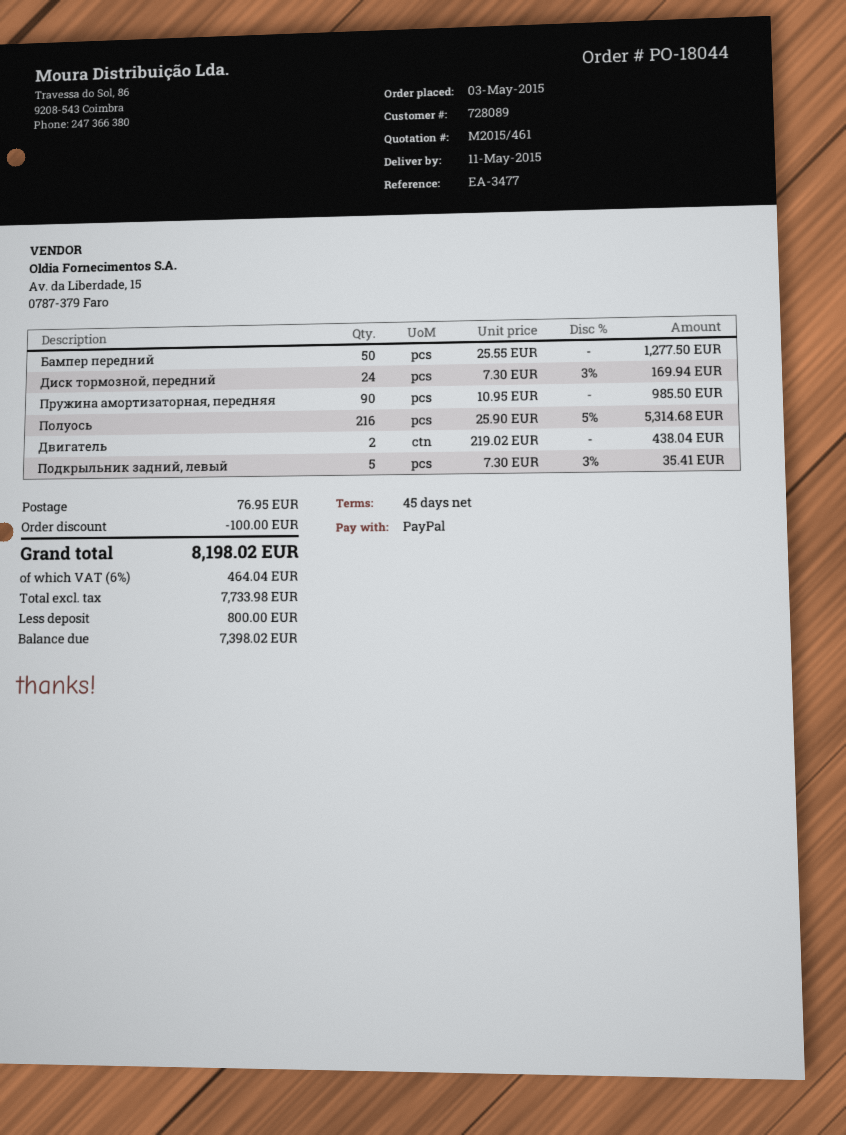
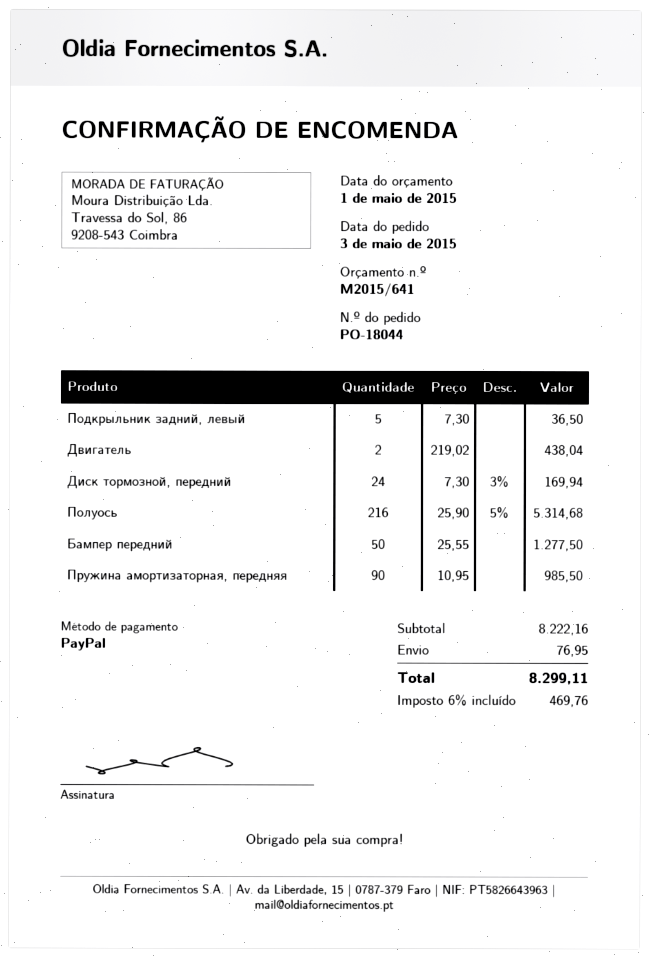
quote number: M2015/461 -> M2015/641
Подкрыльник задний, левый: 5 x 7.30 - 3% = 35.41 -> 5 x 7.30 = 36.50
discount: 100.00 -> none
tax: 6% = 464.04 -> 6% = 469.76
total: 8198.02 -> 8299.11

